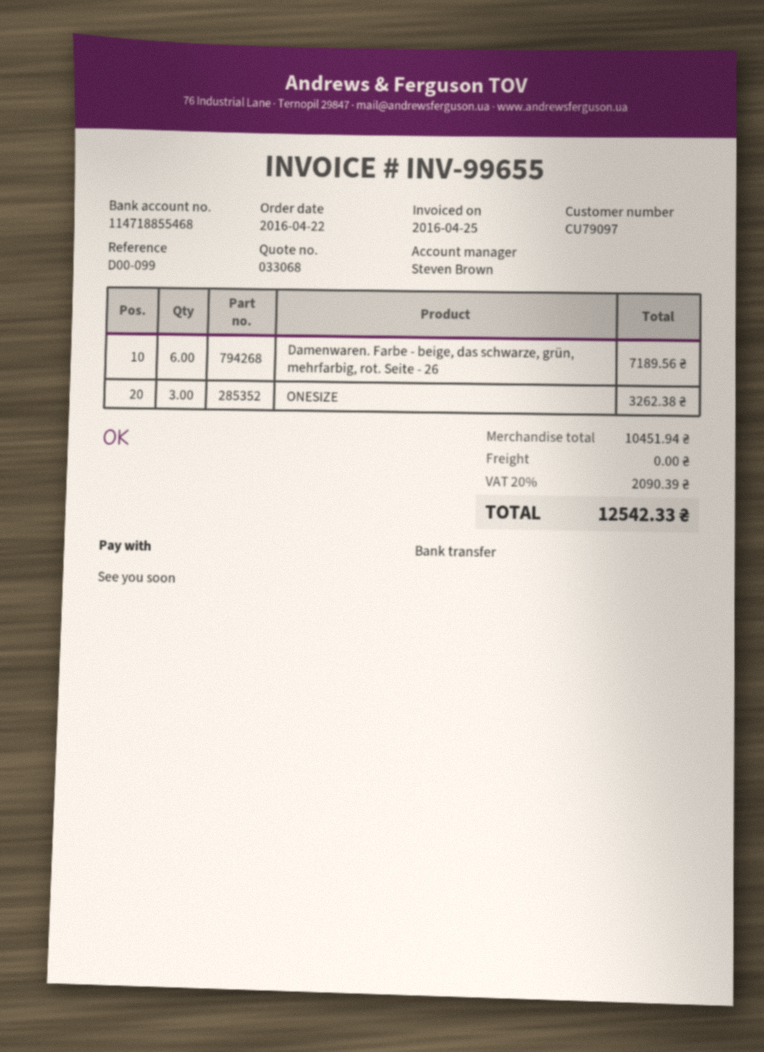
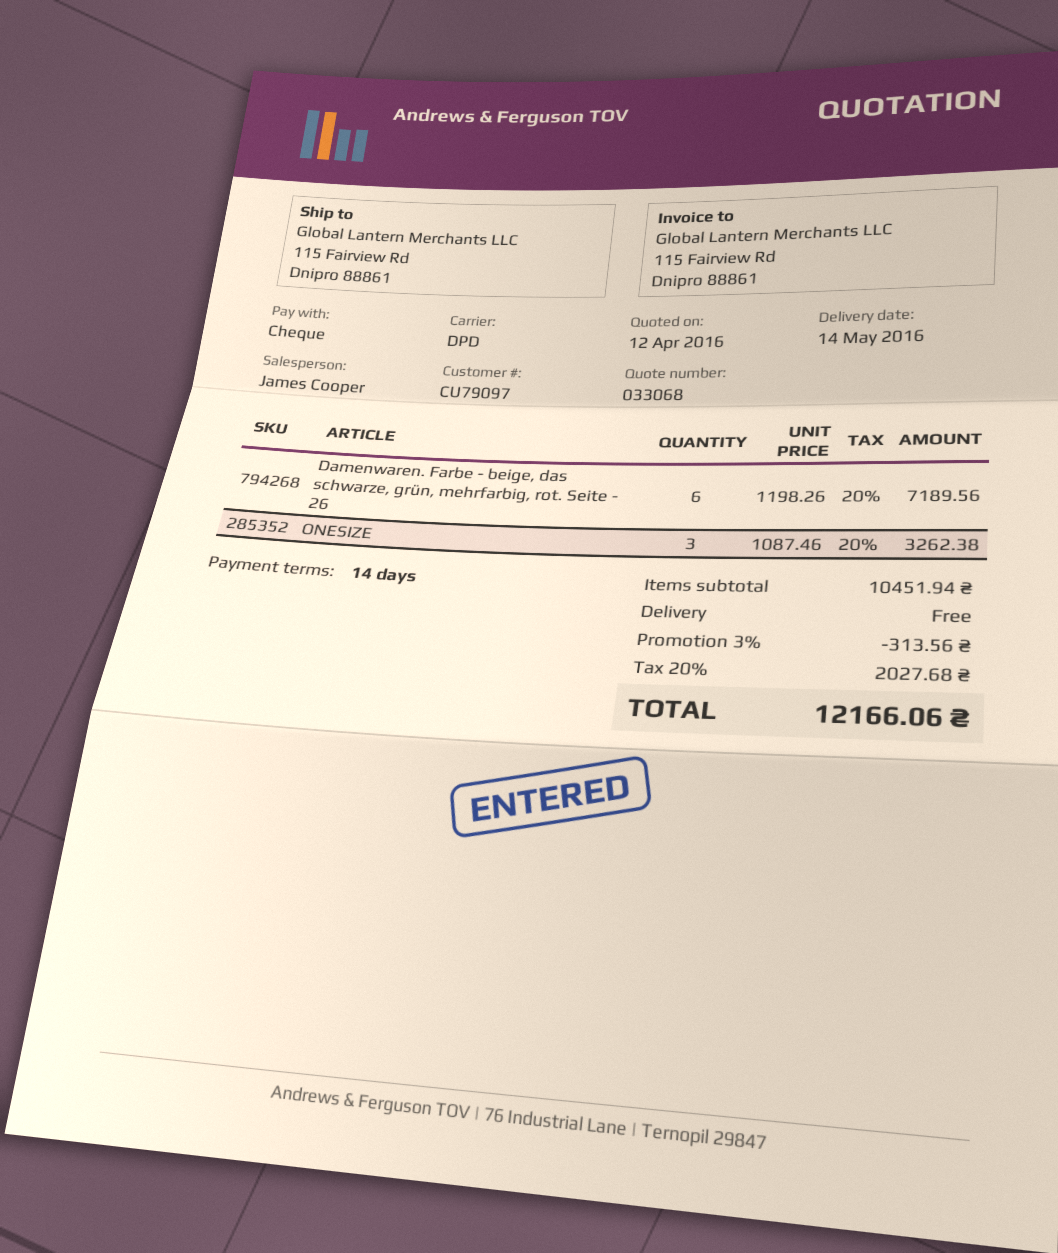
sales rep: Steven Brown -> James Cooper
payment method: bank transfer -> cheque
discount: none -> 3% = 313.56
tax: 20% = 2090.39 -> 20% = 2027.68
total: 12542.33 -> 12166.06

